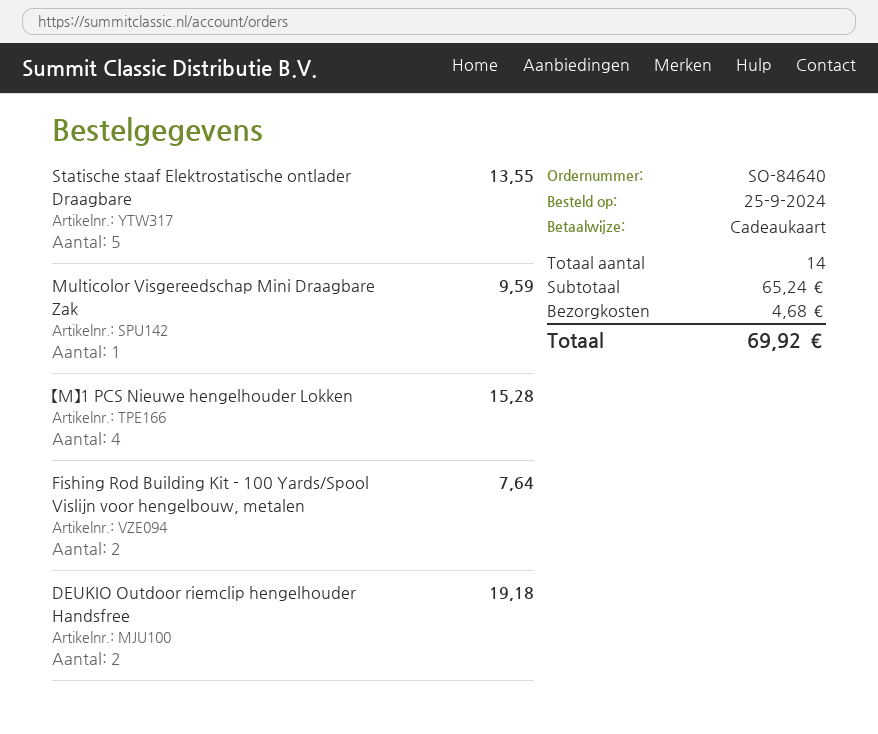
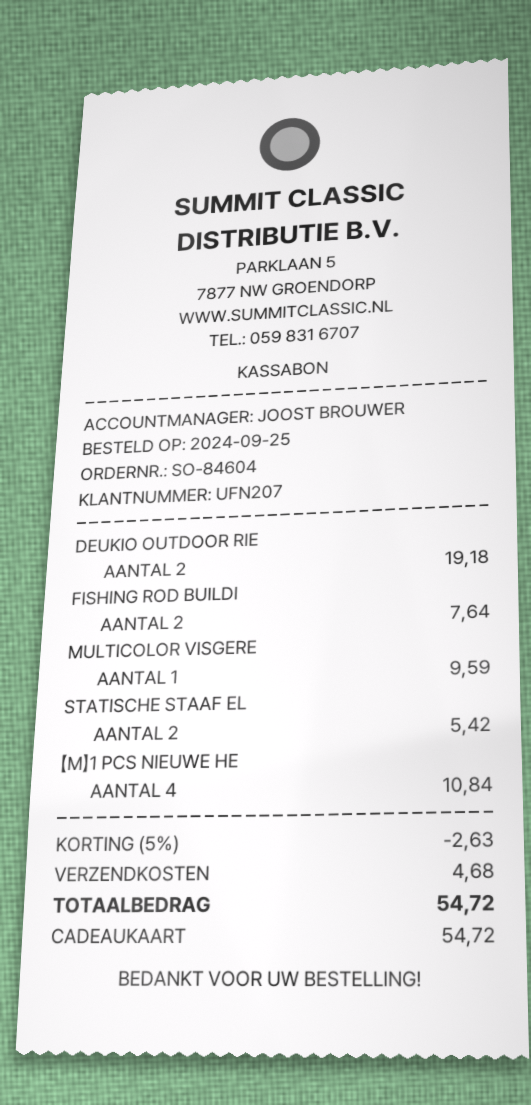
order number: SO-84640 -> SO-84604
Statische staaf Elektrostatische ontlader Draagbare: 5 for 13.55 -> 2 for 5.42
【M】1 PCS Nieuwe hengelhouder Lokken: 4 for 15.28 -> 4 for 10.84
discount: none -> 5% = 2.63
total: 69.92 -> 54.72

